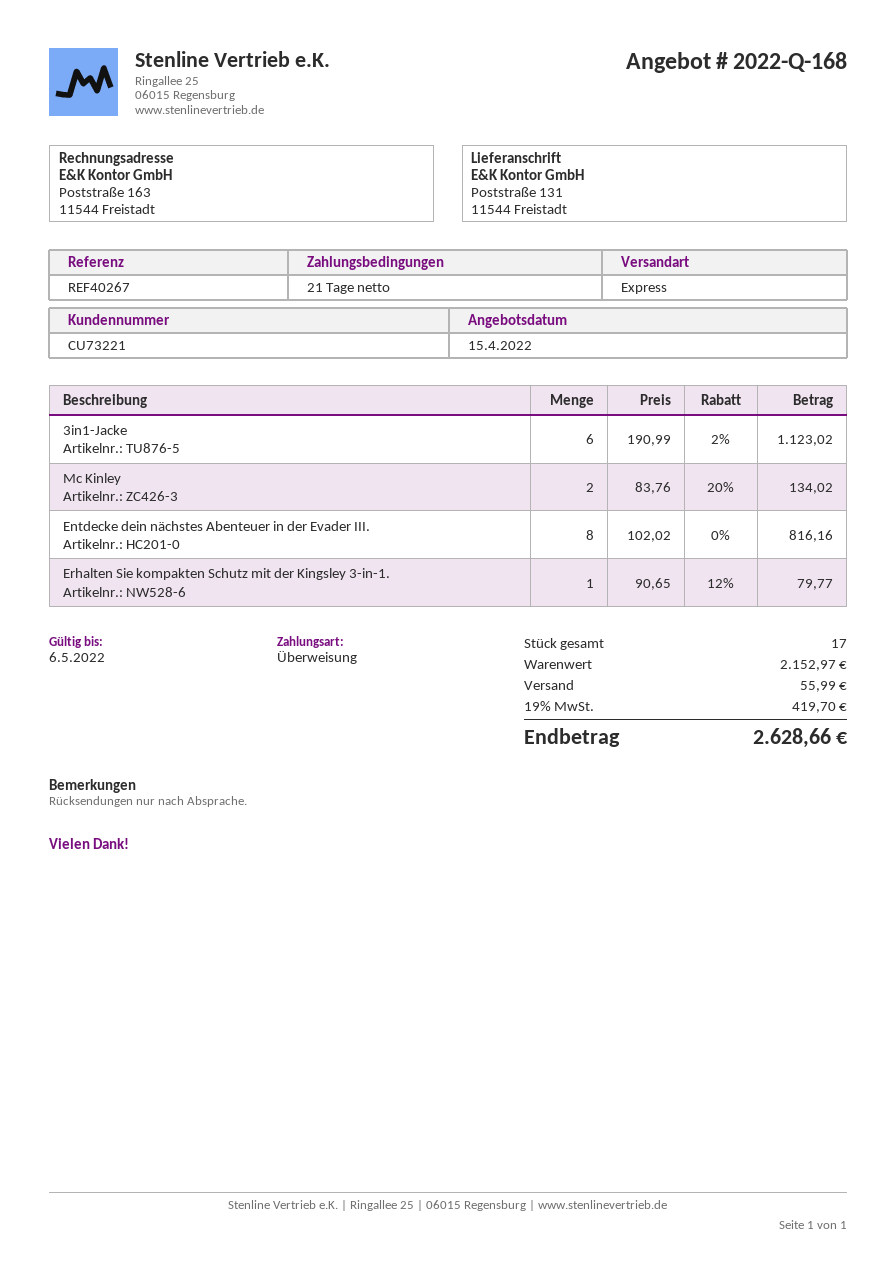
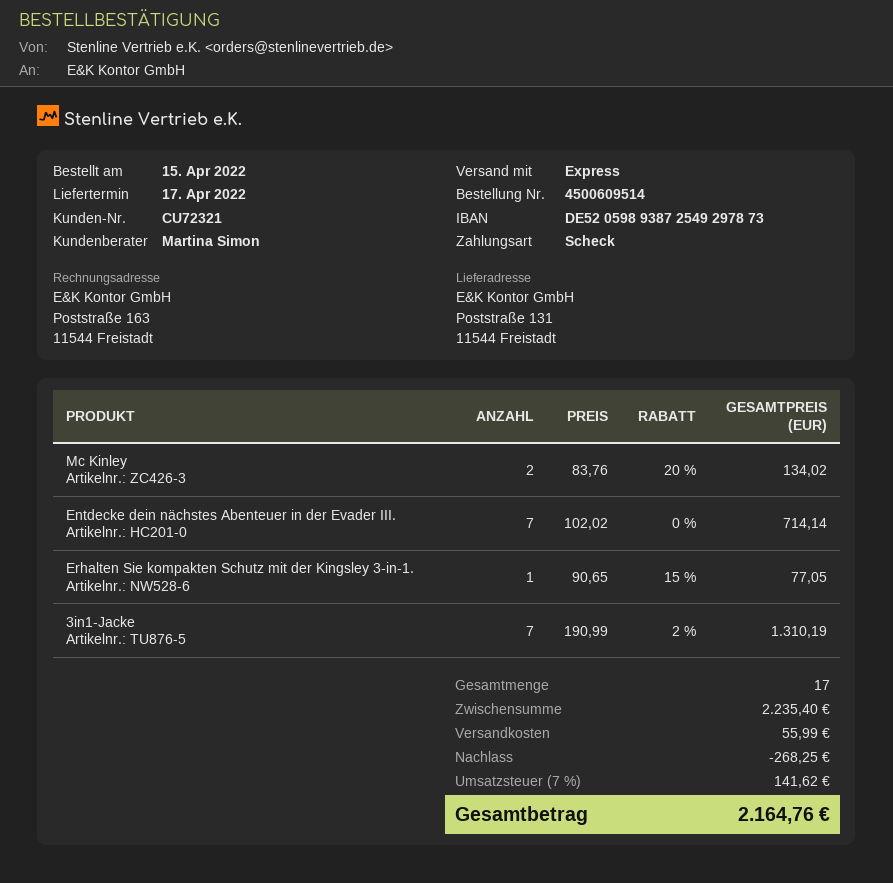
customer number: CU73221 -> CU72321
payment method: bank transfer -> cheque
3in1-Jacke: 6 x 190.99 - 2% = 1123.02 -> 7 x 190.99 - 2% = 1310.19
Entdecke dein nächstes Abenteuer in der Evader III.: 8 x 102.02 = 816.16 -> 7 x 102.02 = 714.14
Erhalten Sie kompakten Schutz mit der Kingsley 3-in-1.: 1 x 90.65 - 12% = 79.77 -> 1 x 90.65 - 15% = 77.05
subtotal: 2152.97 -> 2235.40
discount: none -> 268.25
tax: 19% = 419.70 -> 7% = 141.62
total: 2628.66 -> 2164.76

